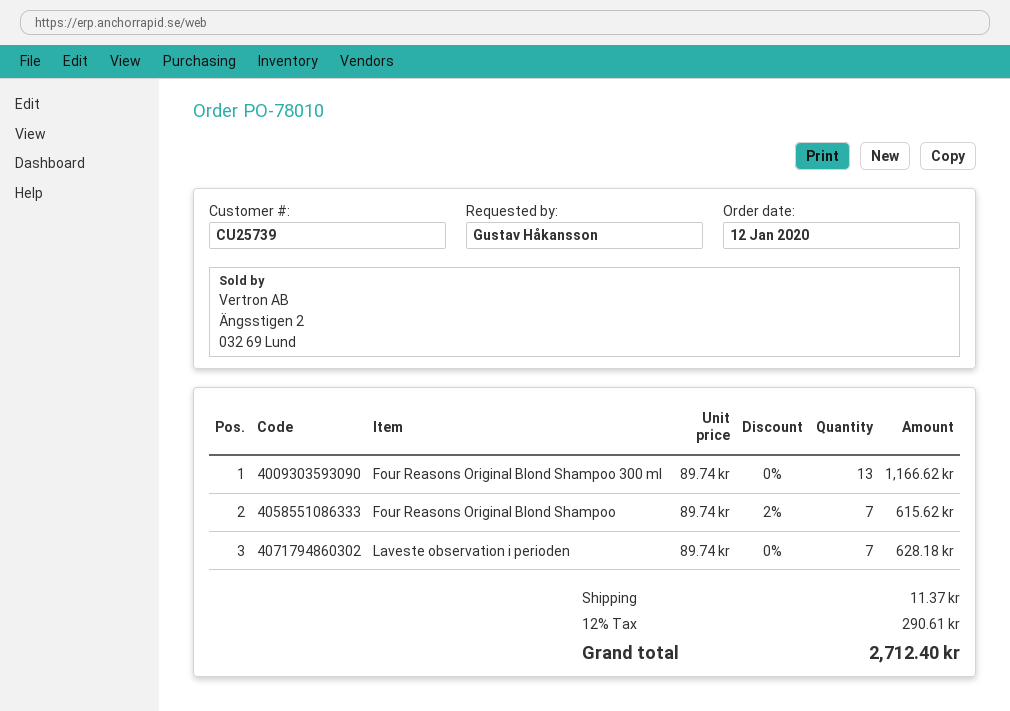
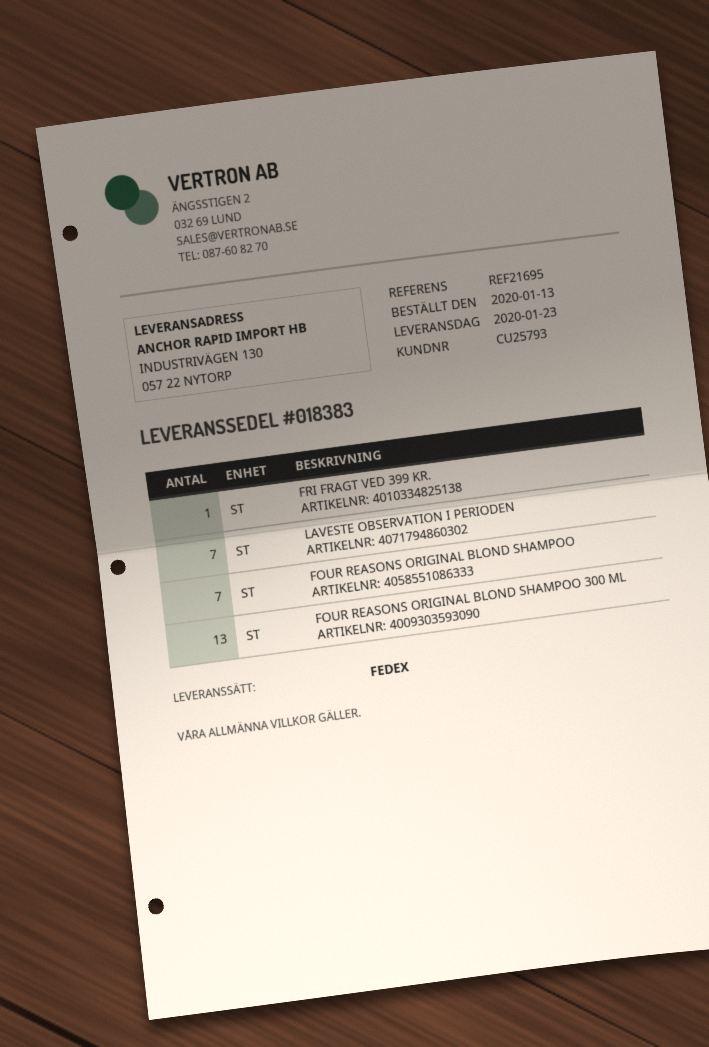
order date: 2020-01-12 -> 2020-01-13
customer number: CU25739 -> CU25793
FRI FRAGT VED 399 KR.: none -> 1

